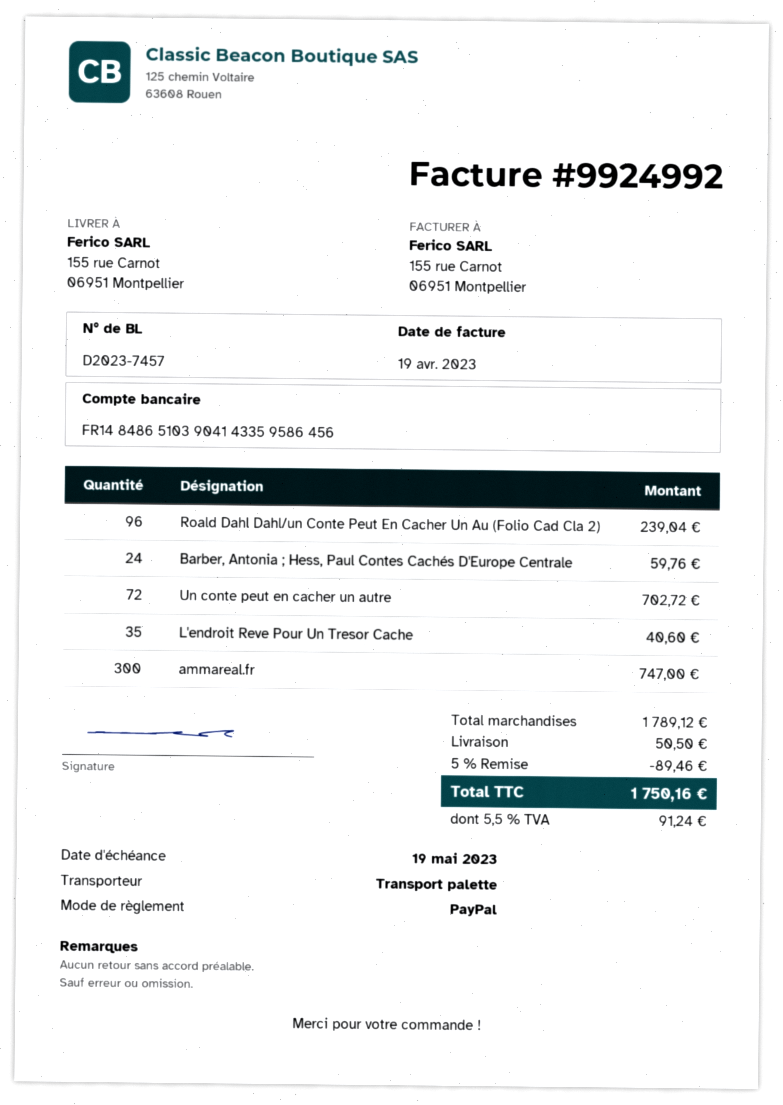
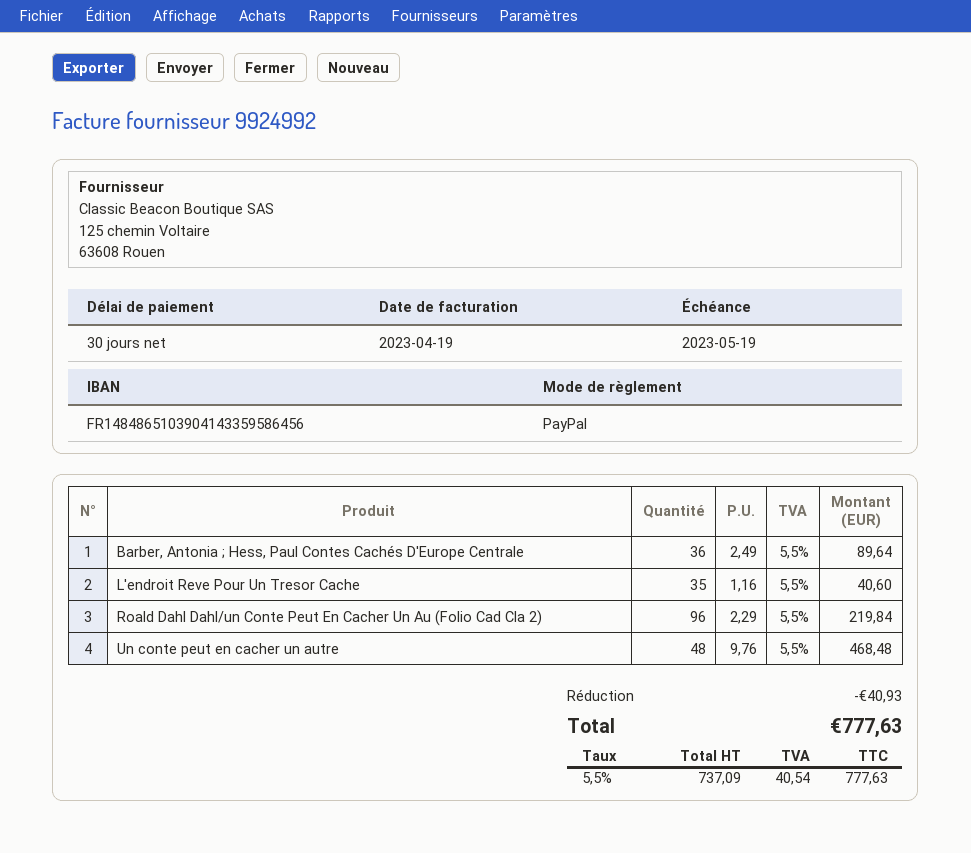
Roald Dahl Dahl/un Conte Peut En Cacher Un Au (Folio Cad Cla 2): 96 for 239.04 -> 96 for 219.84
Barber, Antonia ; Hess, Paul Contes Cachés D'Europe Centrale: 24 for 59.76 -> 36 for 89.64
Un conte peut en cacher un autre: 72 for 702.72 -> 48 for 468.48
ammareal.fr: 300 for 747.00 -> none
discount: 89.46 -> 40.93
shipping: 50.50 -> none
tax: 5.5% = 91.24 -> 5.5% = 40.54
total: 1750.16 -> 777.63

